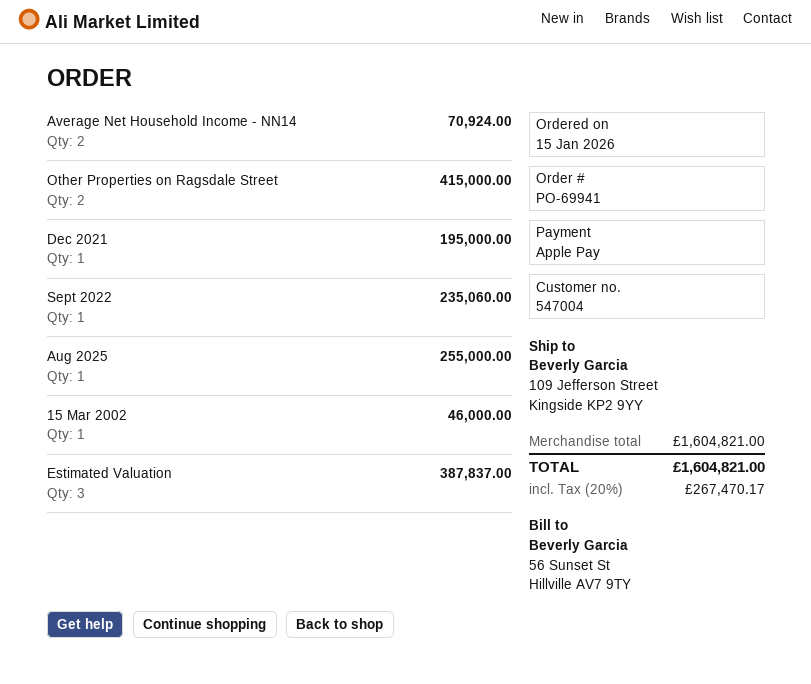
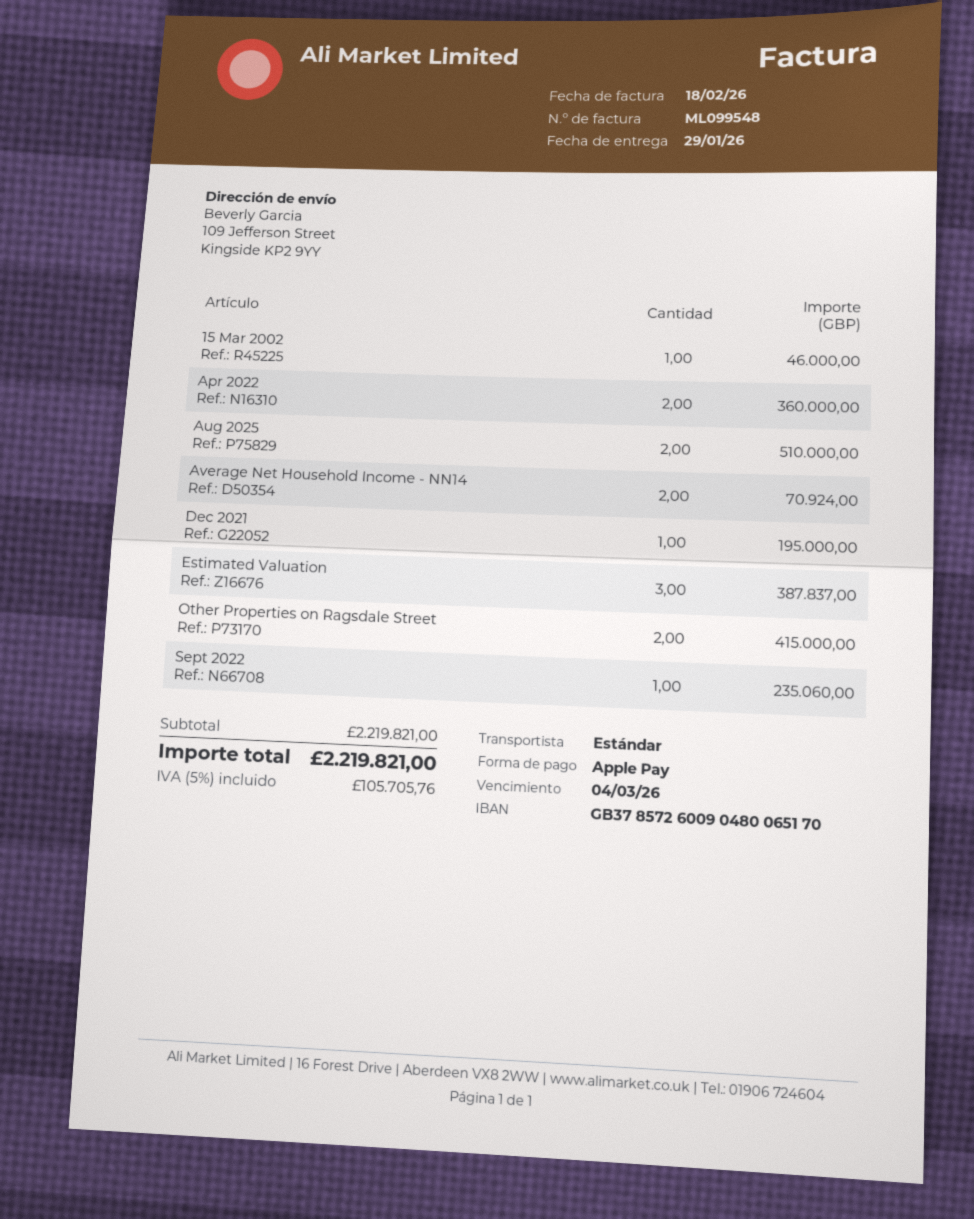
Aug 2025: 1 for 255000.00 -> 2 for 510000.00
Apr 2022: none -> 2 for 360000.00
subtotal: 1604821.00 -> 2219821.00
tax: 20% = 267470.17 -> 5% = 105705.76
total: 1604821.00 -> 2219821.00

